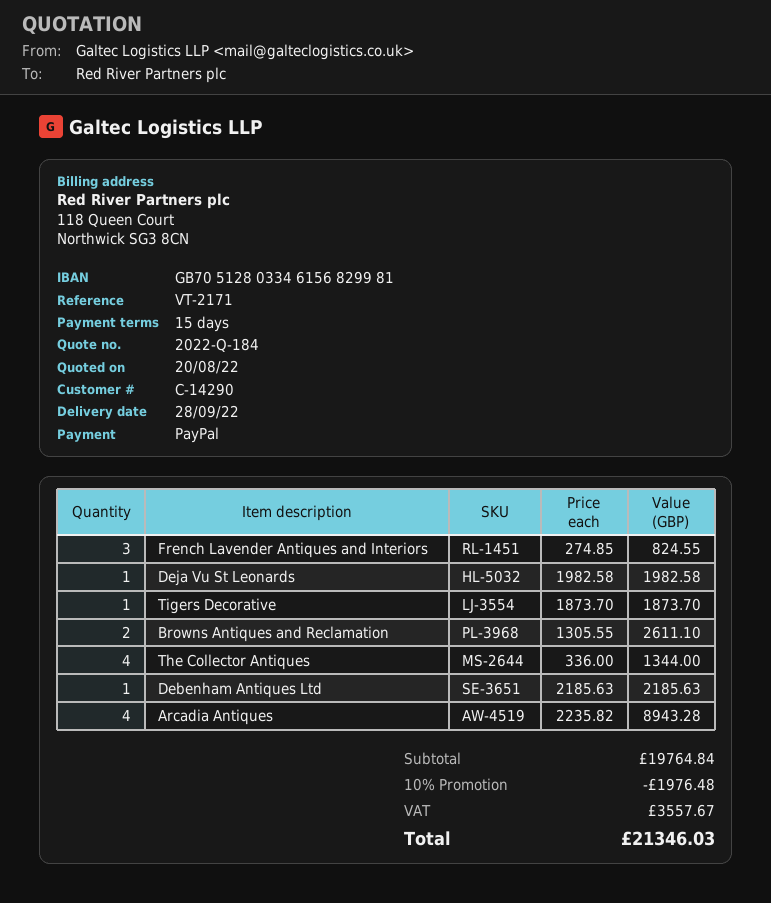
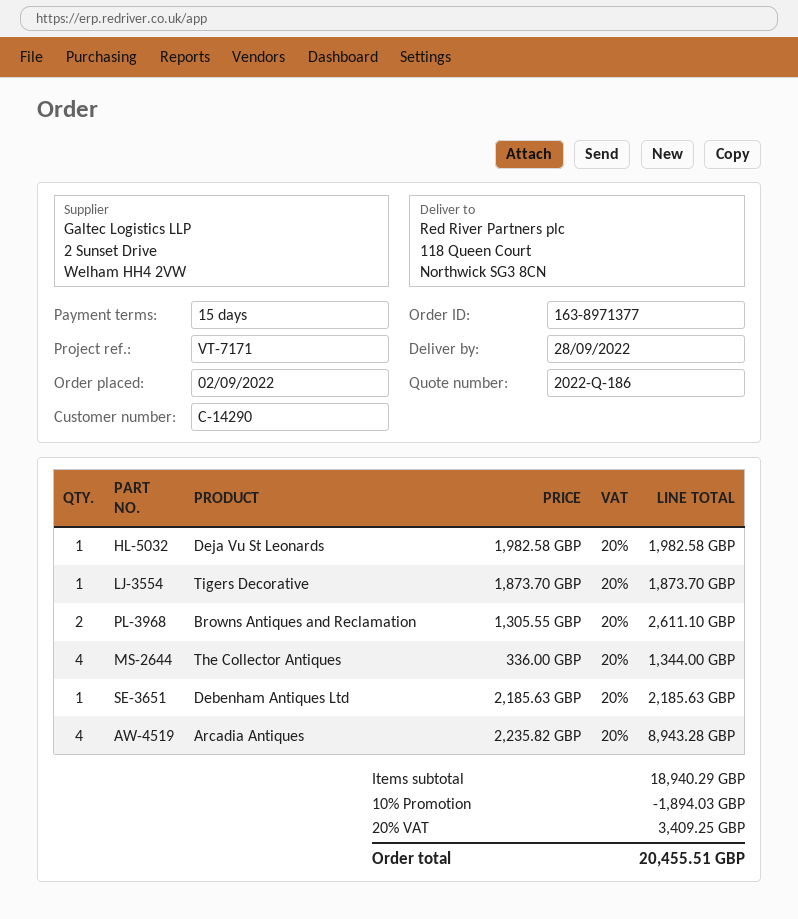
quote number: 2022-Q-184 -> 2022-Q-186
reference: VT-2171 -> VT-7171
French Lavender Antiques and Interiors: 3 x 274.85 = 824.55 -> none
subtotal: 19764.84 -> 18940.29
discount: 10% = 1976.48 -> 10% = 1894.03
tax: 3557.67 -> 3409.25
total: 21346.03 -> 20455.51

